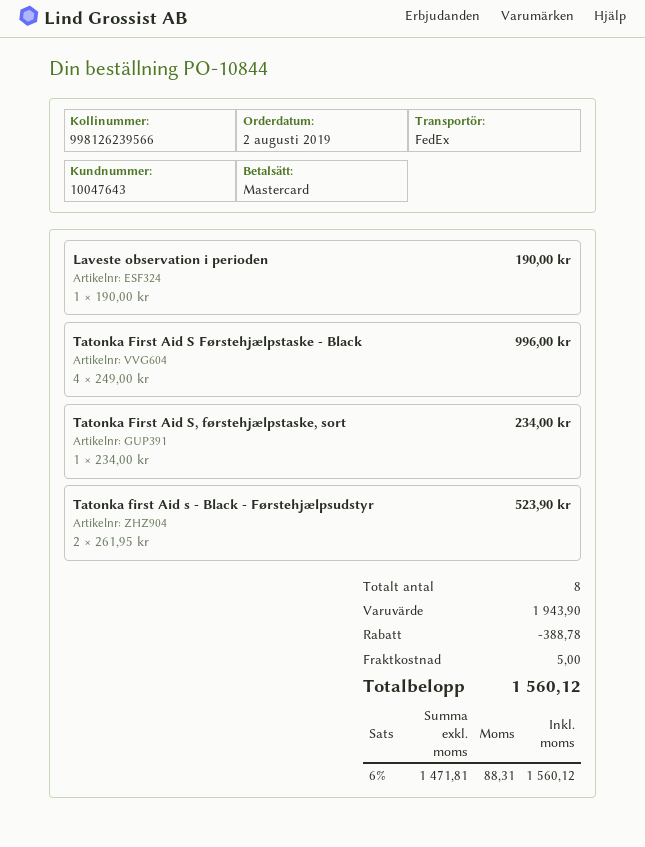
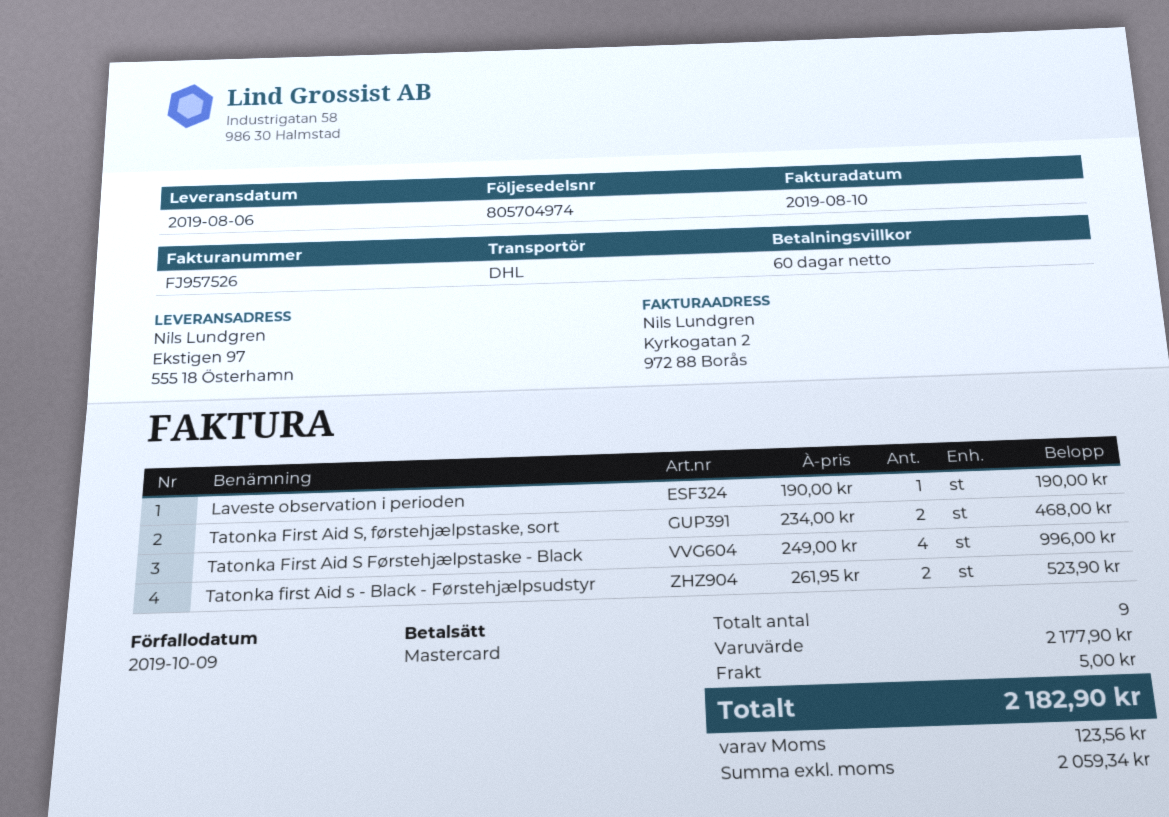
shipping method: FedEx -> DHL
Tatonka First Aid S, førstehjælpstaske, sort: 1 x 234.00 = 234.00 -> 2 x 234.00 = 468.00
total quantity: 8 -> 9
subtotal: 1943.90 -> 2177.90
discount: 388.78 -> none
net: 1471.81 -> 2059.34
tax: 88.31 -> 123.56
total: 1560.12 -> 2182.90

